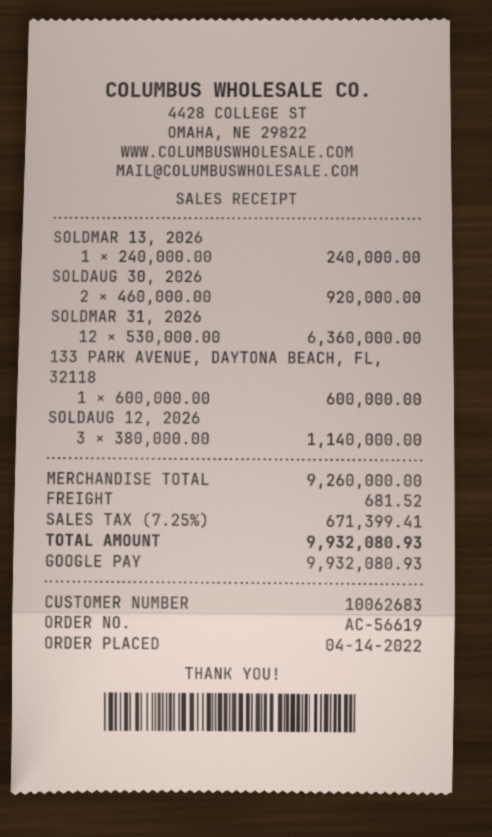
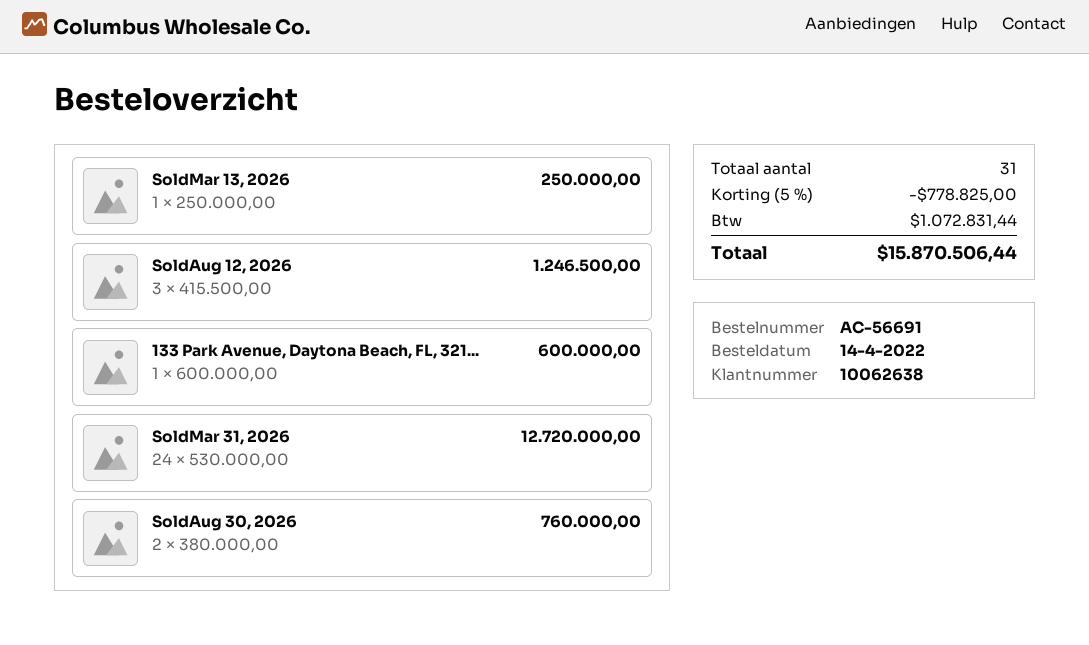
order number: AC-56619 -> AC-56691
customer number: 10062683 -> 10062638
SOLDMAR 13, 2026: 1 x 240000.00 = 240000.00 -> 1 x 250000.00 = 250000.00
SOLDAUG 30, 2026: 2 x 460000.00 = 920000.00 -> 2 x 380000.00 = 760000.00
SOLDMAR 31, 2026: 12 x 530000.00 = 6360000.00 -> 24 x 530000.00 = 12720000.00
SOLDAUG 12, 2026: 3 x 380000.00 = 1140000.00 -> 3 x 415500.00 = 1246500.00
discount: none -> 5% = 778825.00
shipping: 681.52 -> none
tax: 671399.41 -> 1072831.44
total: 9932080.93 -> 15870506.44

